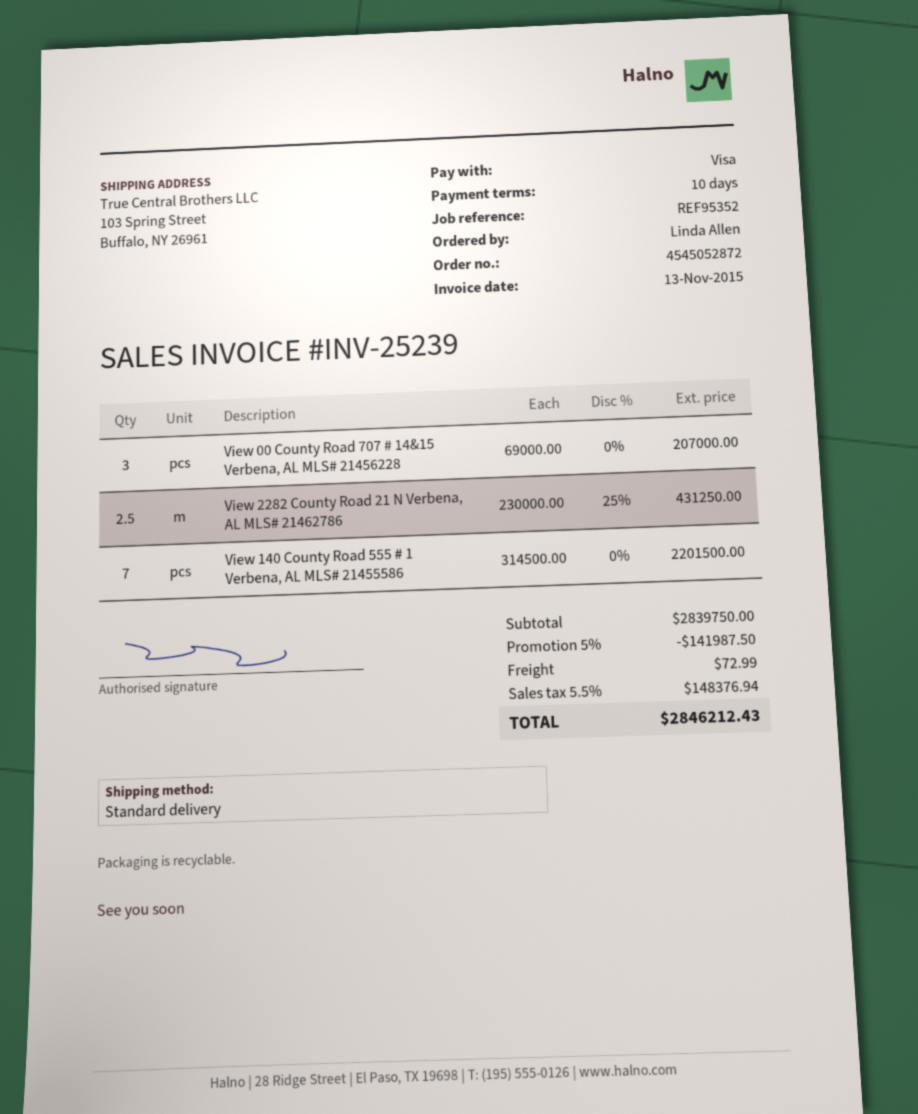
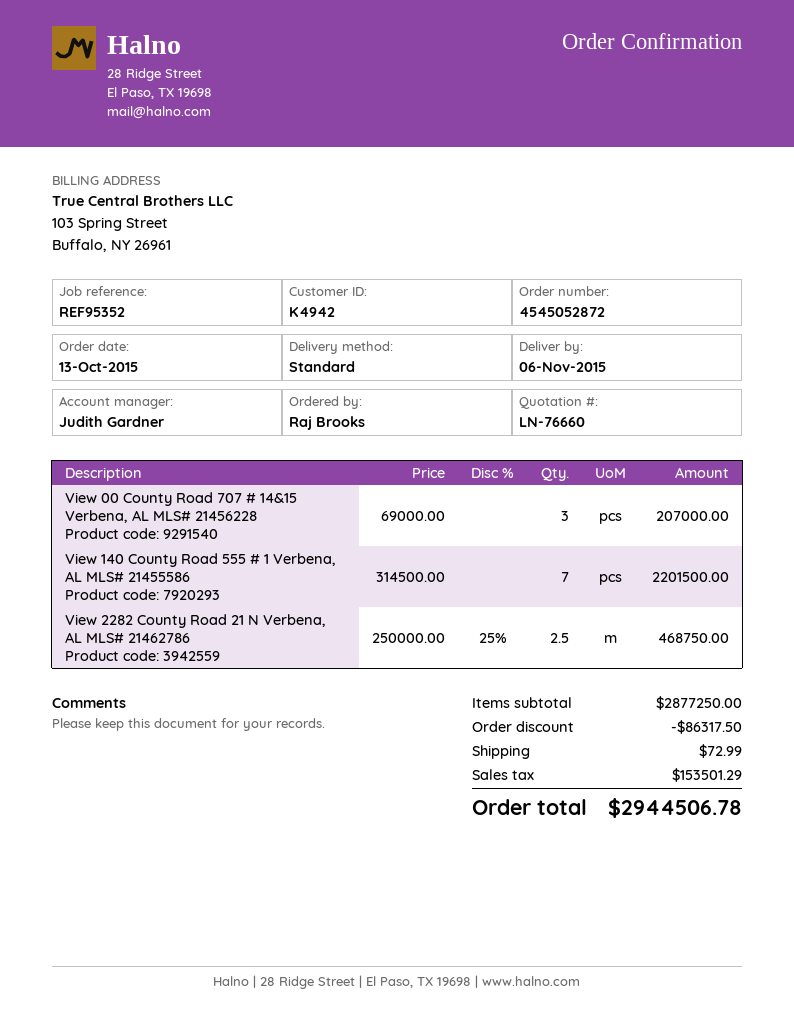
ordered by: Linda Allen -> Raj Brooks
View 2282 County Road 21 N Verbena, AL MLS# 21462786: 2.5 x 230000.00 - 25% = 431250.00 -> 2.5 x 250000.00 - 25% = 468750.00
subtotal: 2839750.00 -> 2877250.00
discount: 141987.50 -> 86317.50
tax: 148376.94 -> 153501.29
total: 2846212.43 -> 2944506.78

